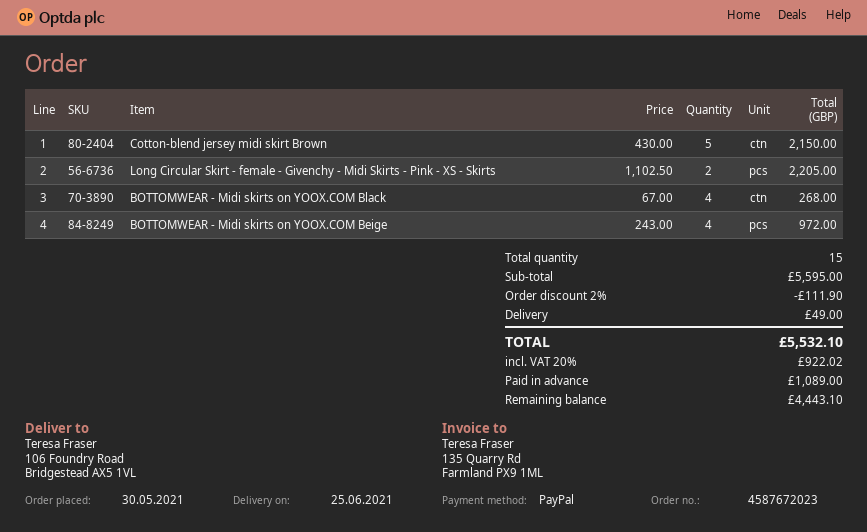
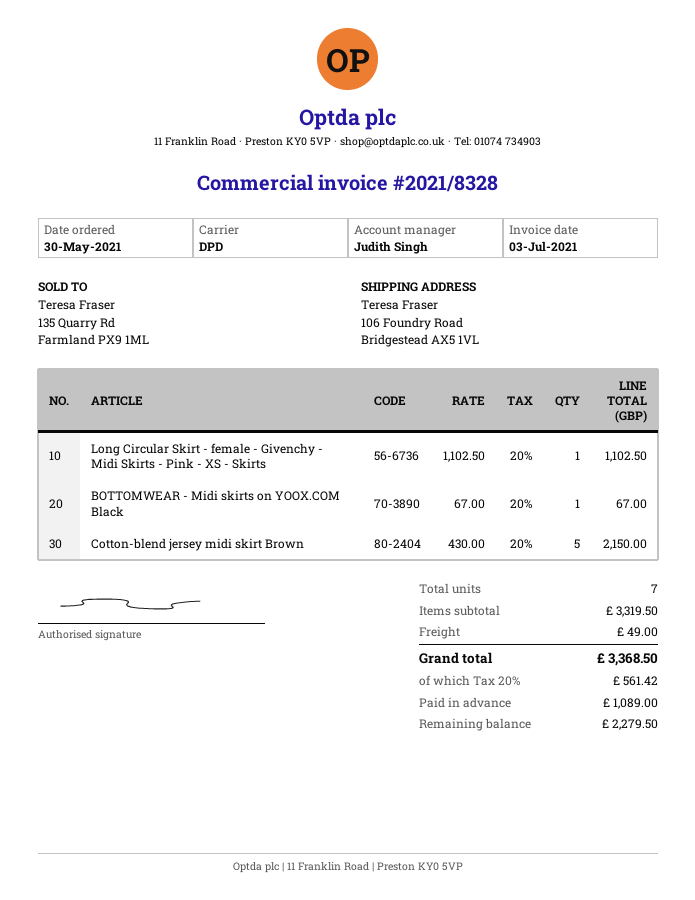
Long Circular Skirt - female - Givenchy - Midi Skirts - Pink - XS - Skirts: 2 x 1102.50 = 2205.00 -> 1 x 1102.50 = 1102.50
BOTTOMWEAR - Midi skirts on YOOX.COM Black: 4 x 67.00 = 268.00 -> 1 x 67.00 = 67.00
BOTTOMWEAR - Midi skirts on YOOX.COM Beige: 4 x 243.00 = 972.00 -> none
total quantity: 15 -> 7
subtotal: 5595.00 -> 3319.50
discount: 2% = 111.90 -> none
tax: 20% = 922.02 -> 20% = 561.42
total: 5532.10 -> 3368.50
balance: 4443.10 -> 2279.50

